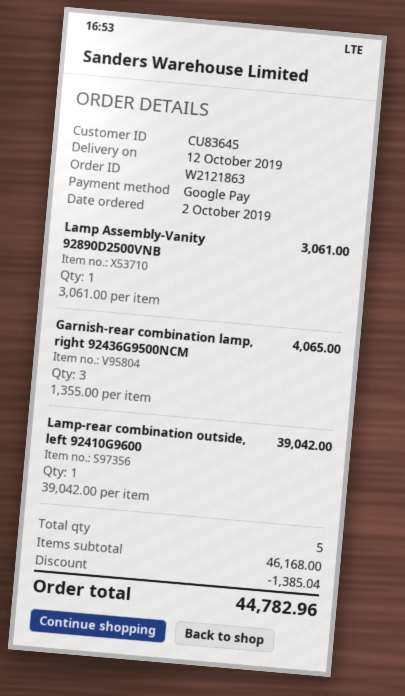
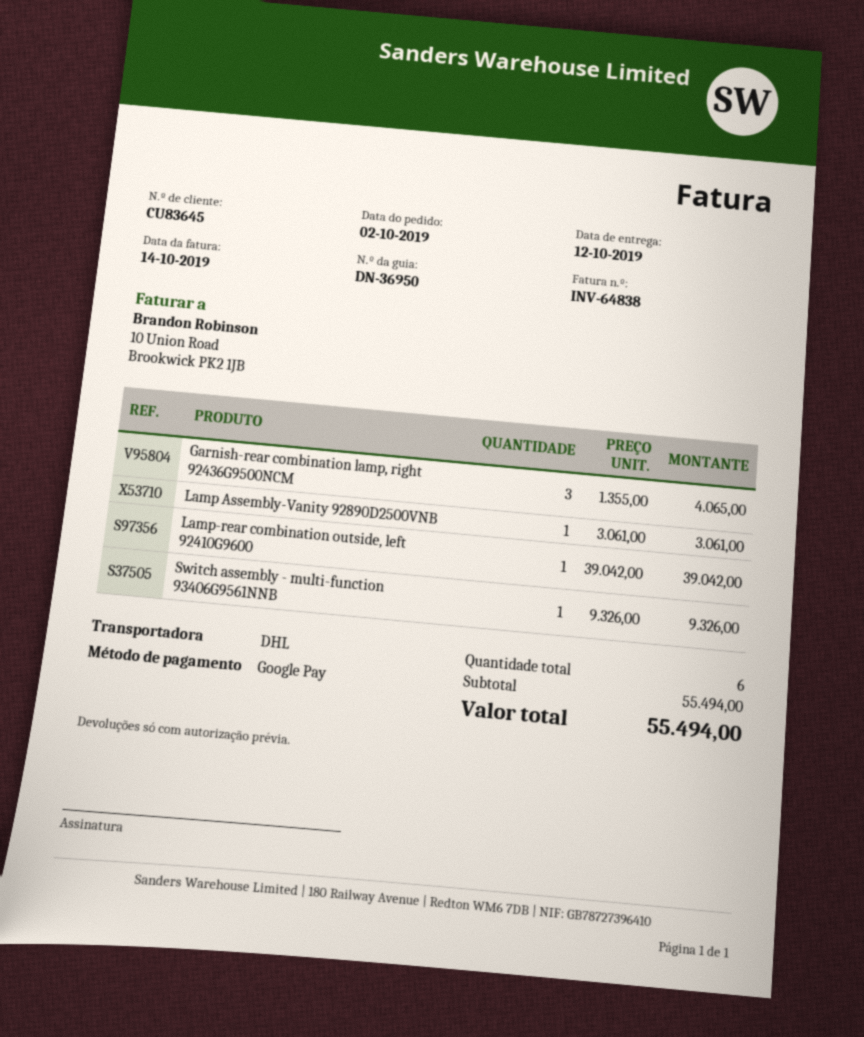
Switch assembly - multi-function 93406G9561NNB: none -> 1 x 9326.00 = 9326.00
total quantity: 5 -> 6
subtotal: 46168.00 -> 55494.00
discount: 1385.04 -> none
total: 44782.96 -> 55494.00

